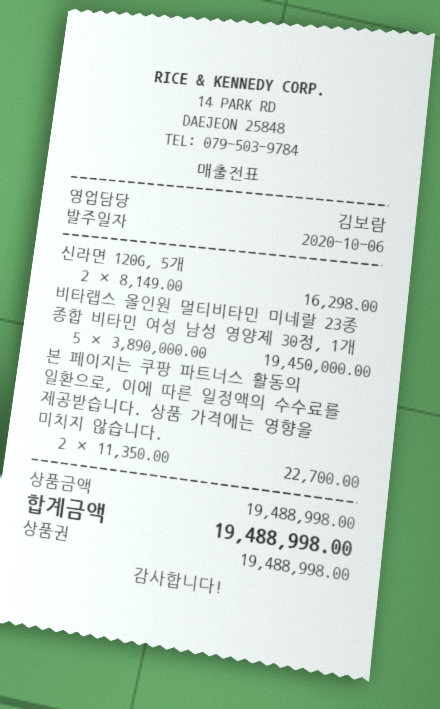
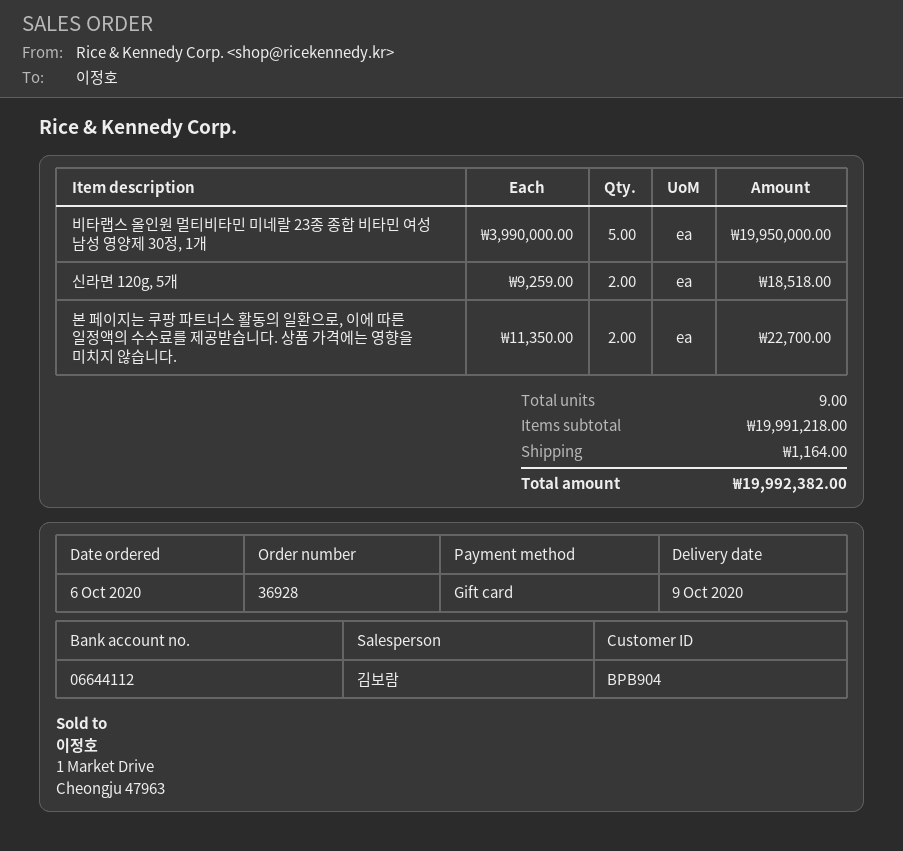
신라면 120G, 5개: 2 x 8149.00 = 16298.00 -> 2 x 9259.00 = 18518.00
비타랩스 올인원 멀티비타민 미네랄 23종 종합 비타민 여성 남성 영양제 30정, 1개: 5 x 3890000.00 = 19450000.00 -> 5 x 3990000.00 = 19950000.00
subtotal: 19488998.00 -> 19991218.00
shipping: none -> 1164.00
total: 19488998.00 -> 19992382.00

